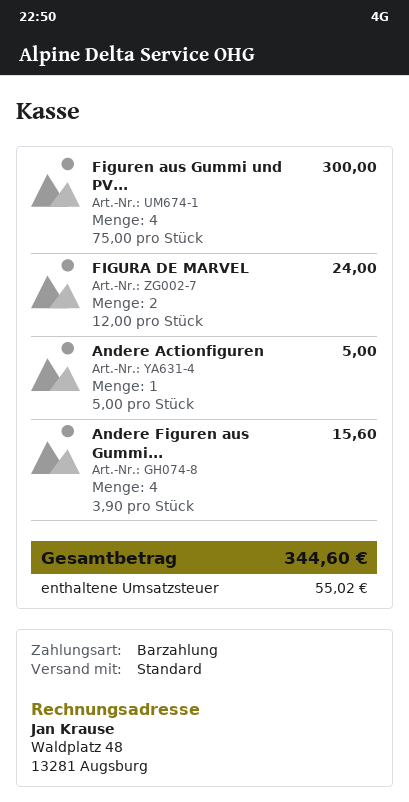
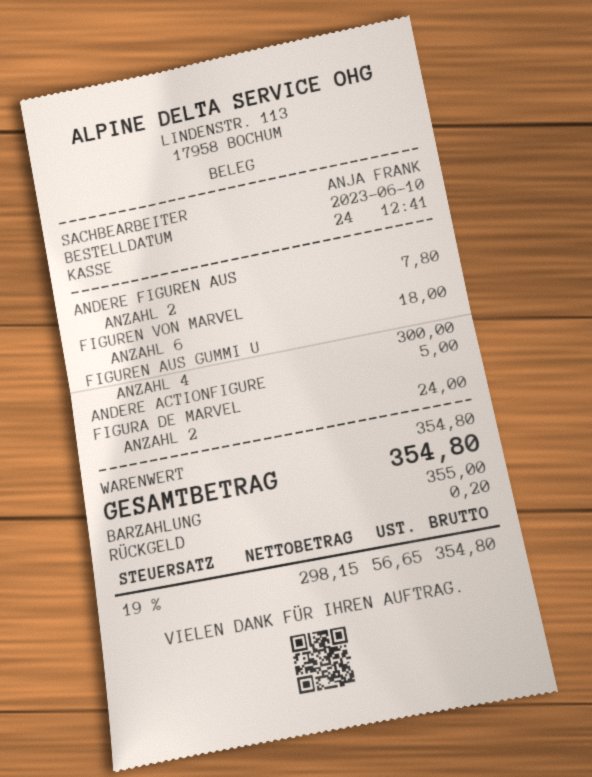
Andere Figuren aus Gummi...: 4 for 15.60 -> 2 for 7.80
FIGUREN VON MARVEL: none -> 6 for 18.00
tax: 55.02 -> 56.65
total: 344.60 -> 354.80

